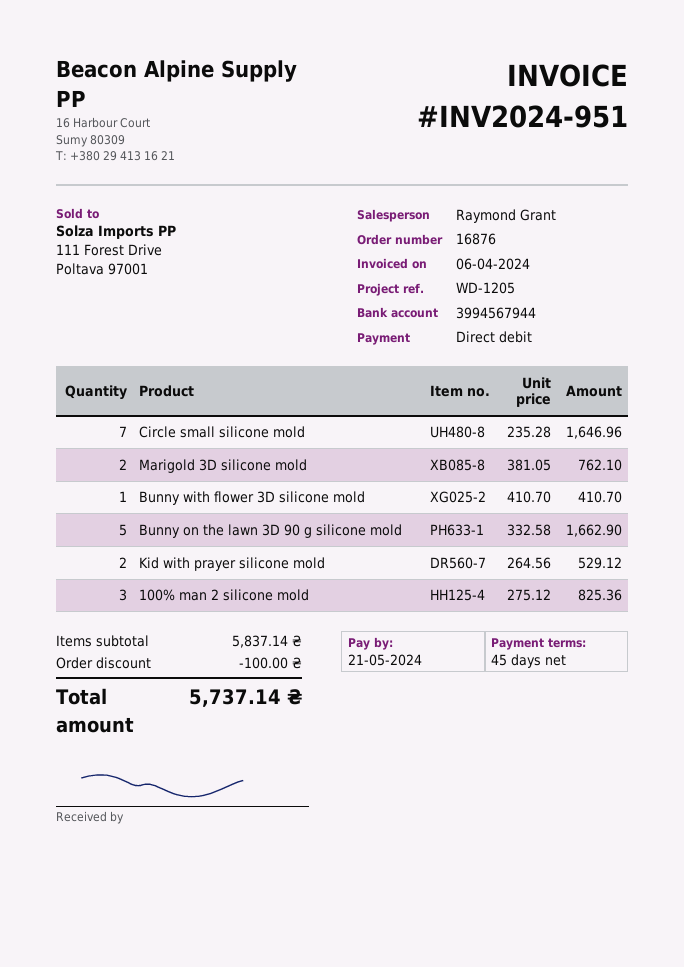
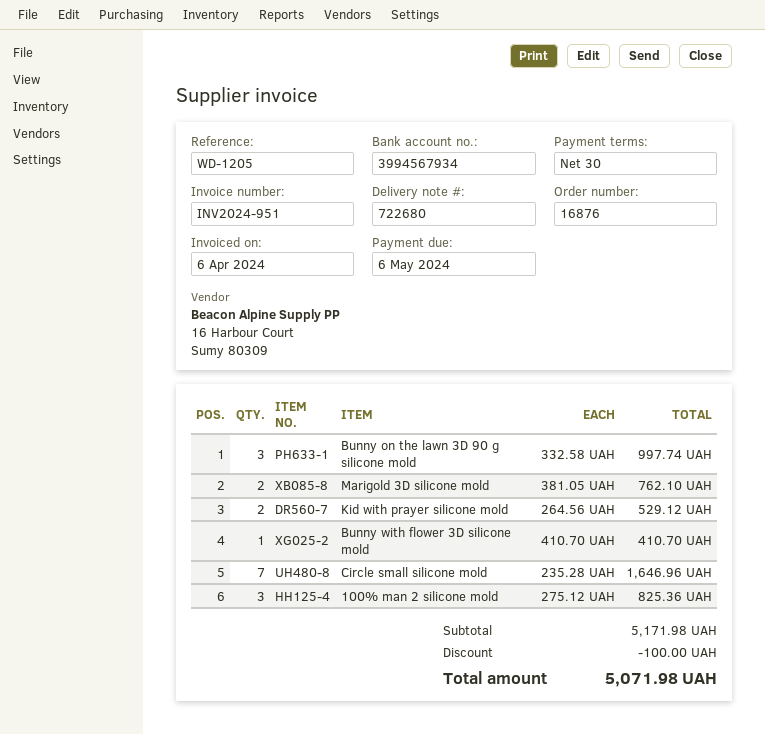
payment terms: 45 days -> 30 days
due date: 2024-05-21 -> 2024-05-06
bank account: 3994567944 -> 3994567934
Bunny on the lawn 3D 90 g silicone mold: 5 x 332.58 = 1662.90 -> 3 x 332.58 = 997.74
subtotal: 5837.14 -> 5171.98
total: 5737.14 -> 5071.98

